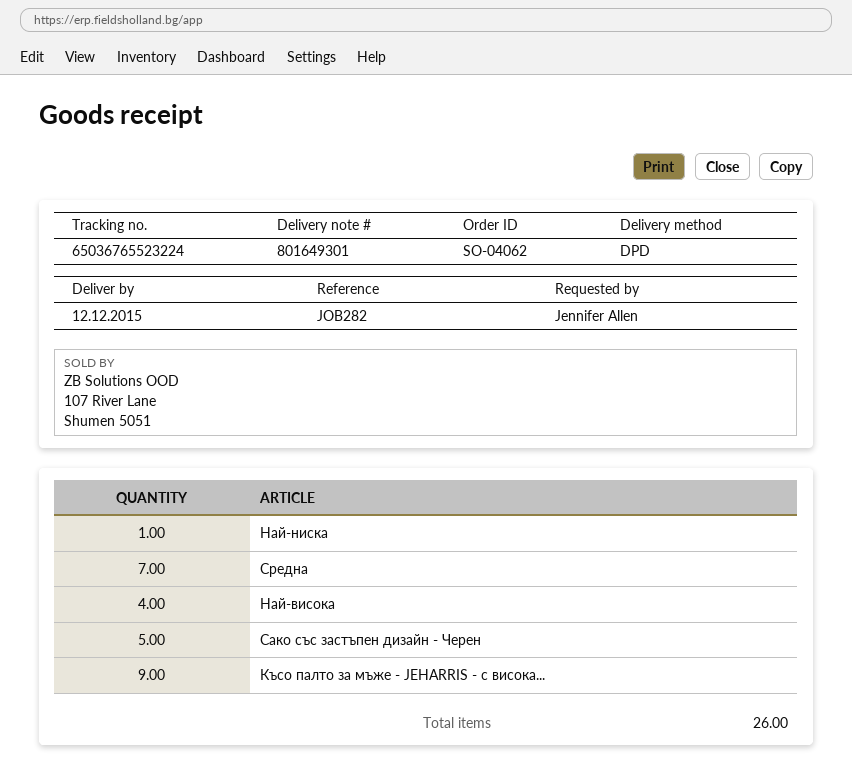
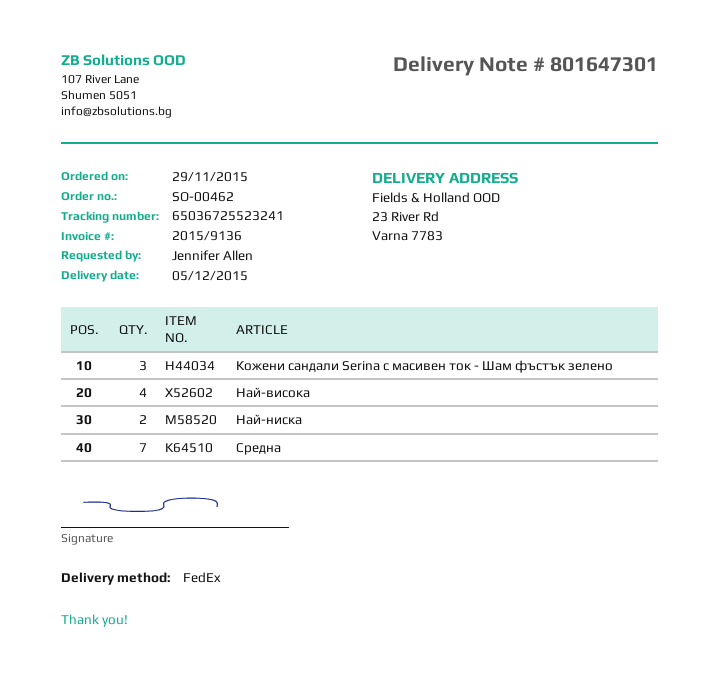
order number: SO-04062 -> SO-00462
delivery note number: 801649301 -> 801647301
delivery date: 2015-12-12 -> 2015-12-05
shipping method: DPD -> FedEx
tracking number: 65036765523224 -> 65036725523241
Най-ниска: 1 -> 2
Сако със застъпен дизайн - Черен: 5 -> none
Късо палто за мъже - JEHARRIS - с висока...: 9 -> none
Кожени сандали Serina с масивен ток - Шам фъстък зелено: none -> 3

